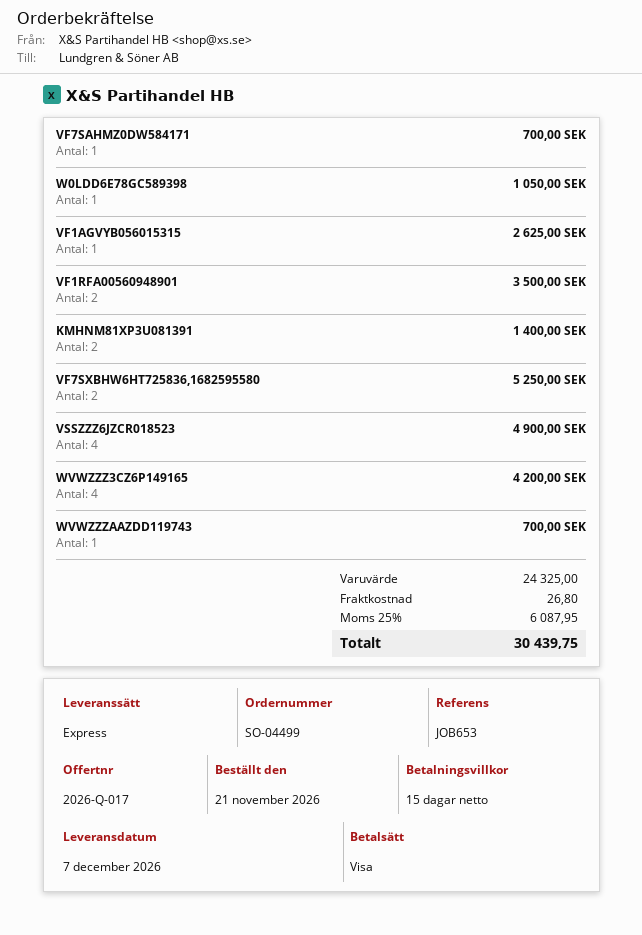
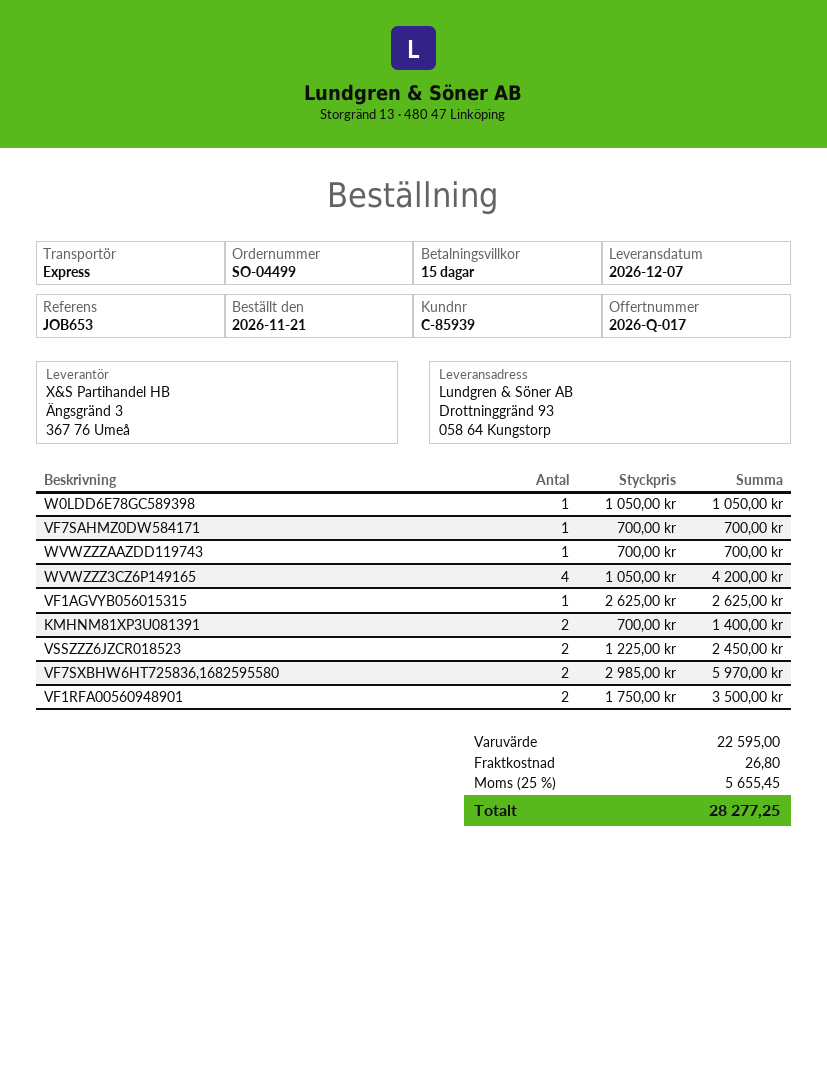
VF7SXBHW6HT725836,1682595580: 2 for 5250.00 -> 2 for 5970.00
VSSZZZ6JZCR018523: 4 for 4900.00 -> 2 for 2450.00
subtotal: 24325.00 -> 22595.00
tax: 25% = 6087.95 -> 25% = 5655.45
total: 30439.75 -> 28277.25

